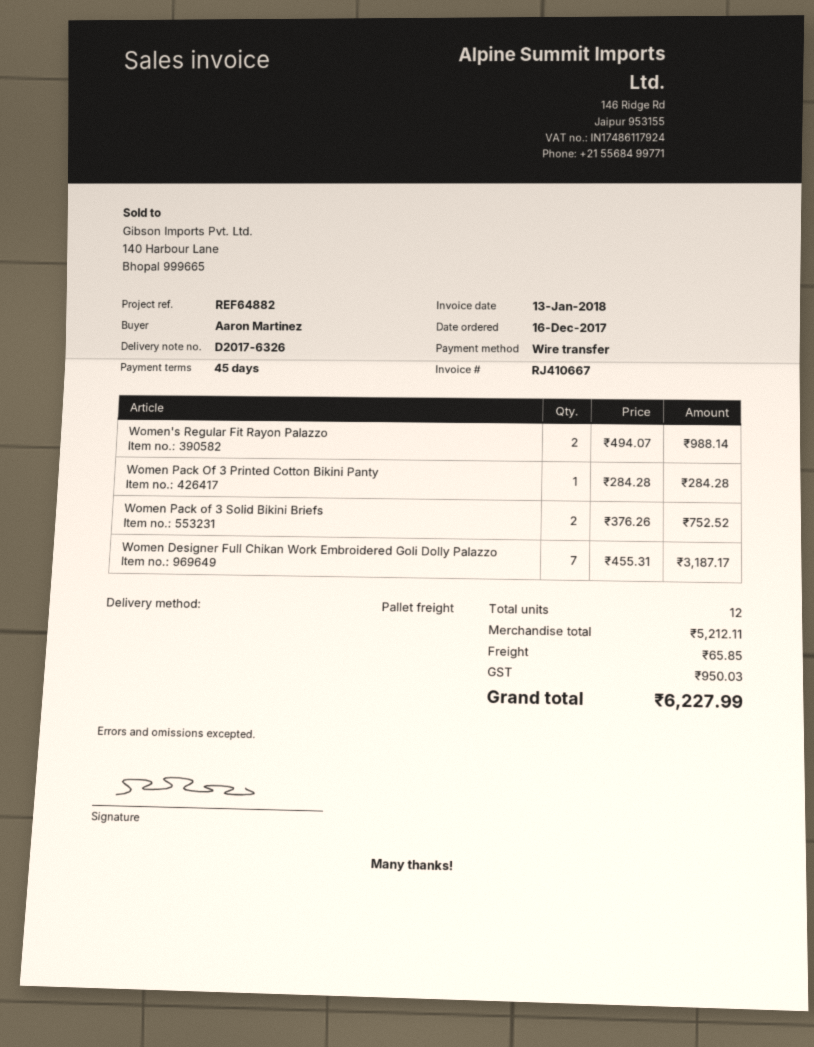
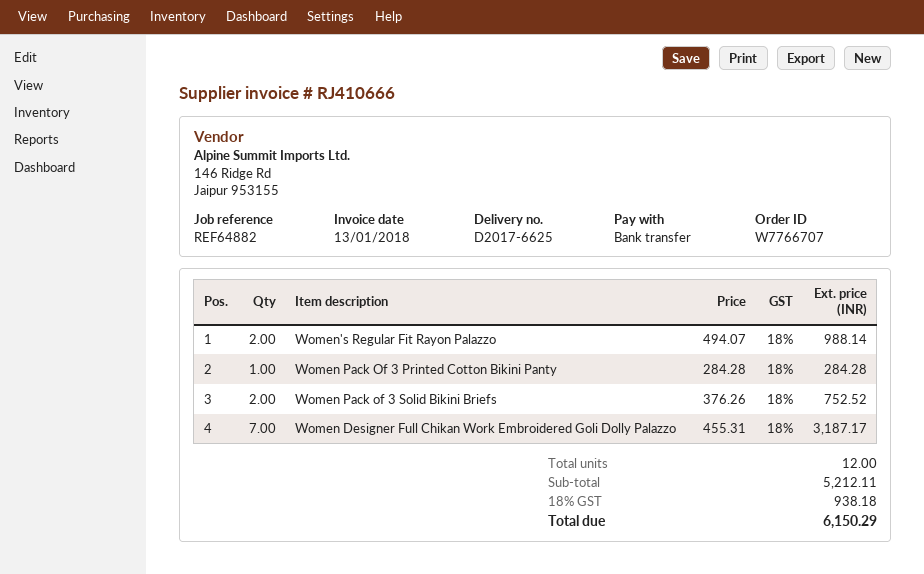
delivery note number: D2017-6326 -> D2017-6625
invoice number: RJ410667 -> RJ410666
shipping: 65.85 -> none
tax: 950.03 -> 938.18
total: 6227.99 -> 6150.29

